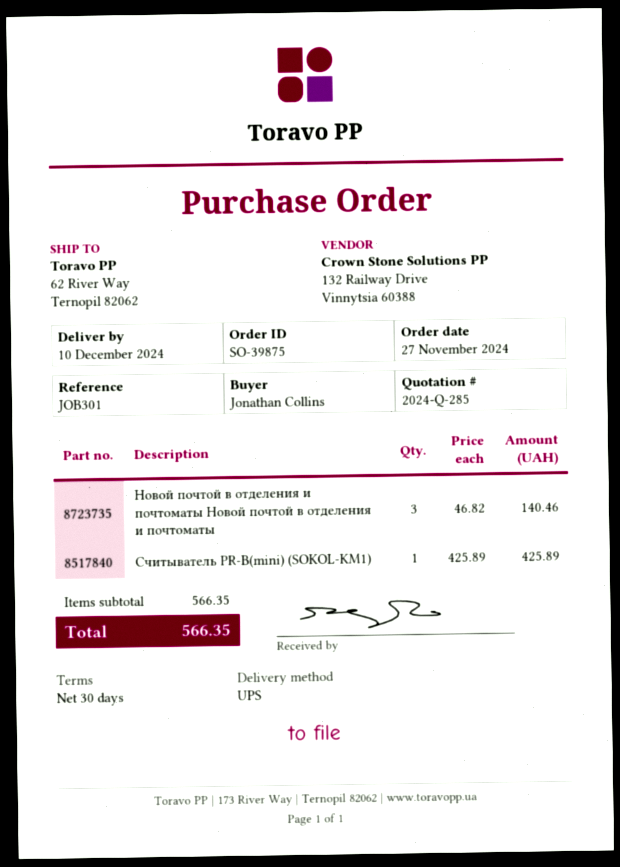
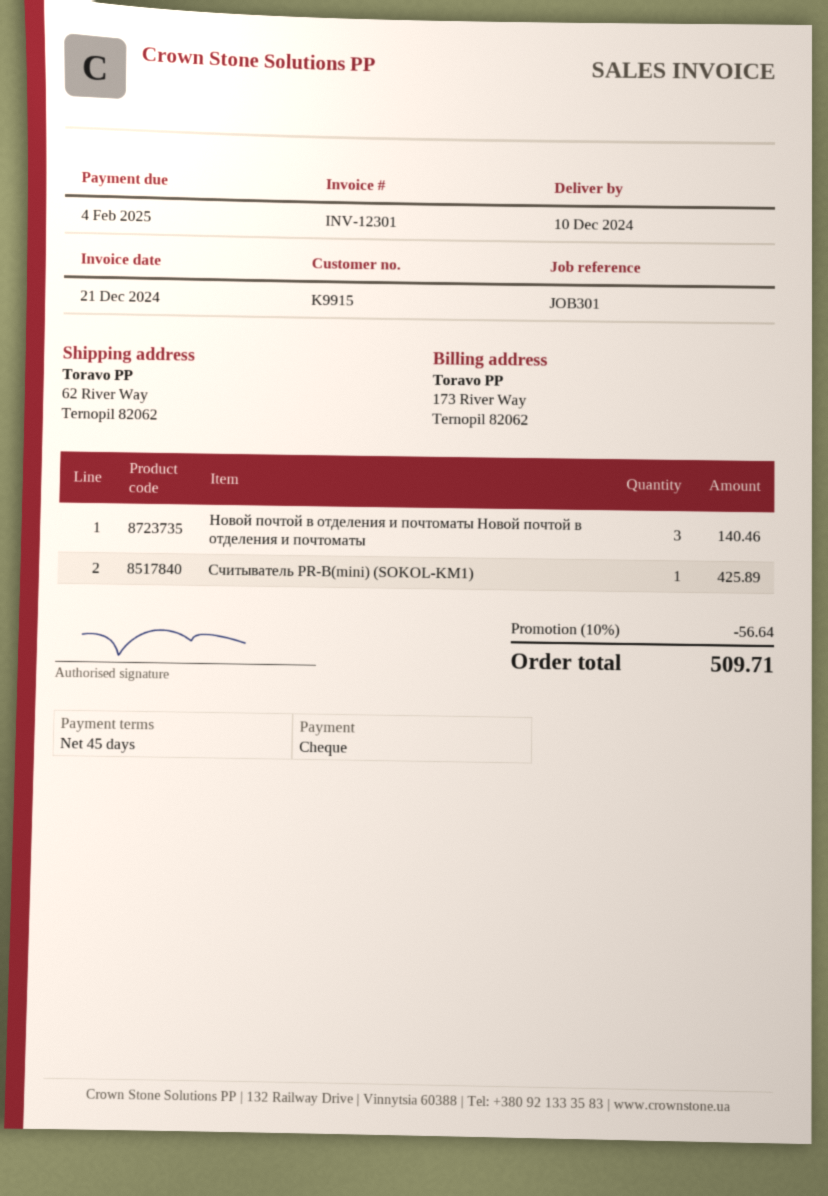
payment terms: 30 days -> 45 days
discount: none -> 10% = 56.64
total: 566.35 -> 509.71

